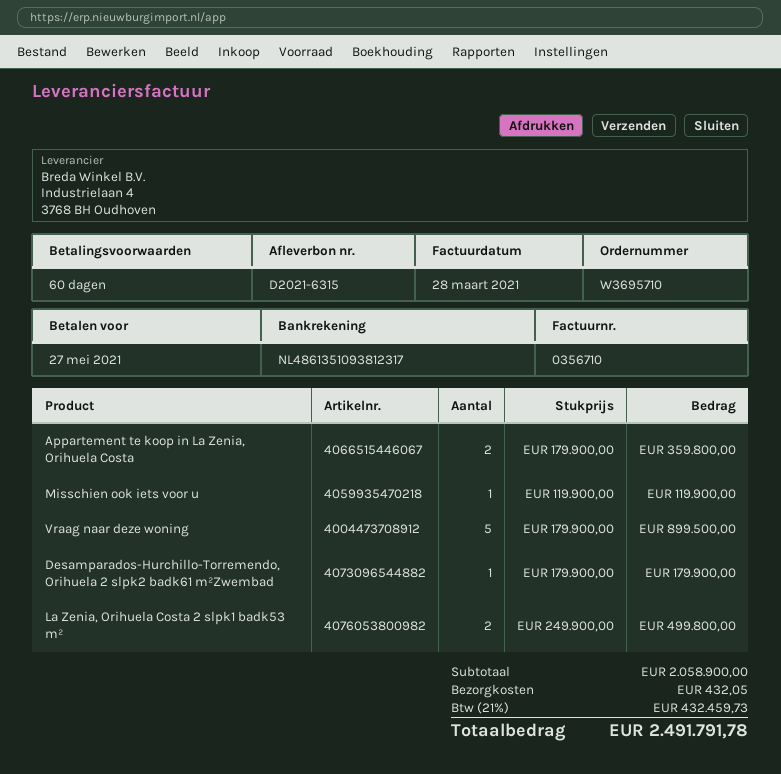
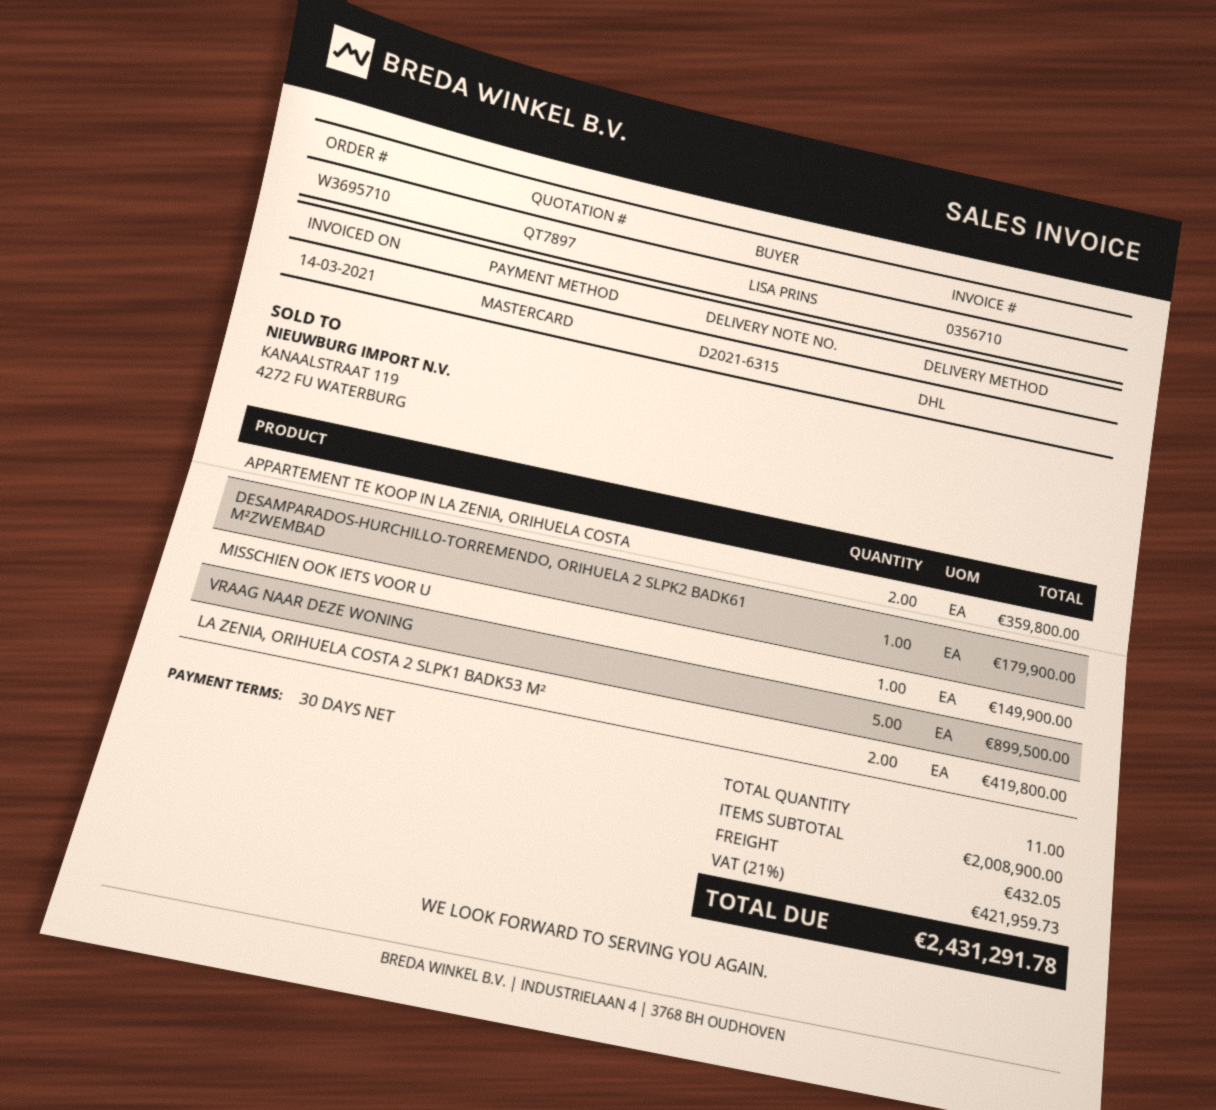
invoice date: 2021-03-28 -> 2021-03-14
payment terms: 60 days -> 30 days
Misschien ook iets voor u: 1 for 119900.00 -> 1 for 149900.00
La Zenia, Orihuela Costa 2 slpk1 badk53 m²: 2 for 499800.00 -> 2 for 419800.00
subtotal: 2058900.00 -> 2008900.00
tax: 21% = 432459.73 -> 21% = 421959.73
total: 2491791.78 -> 2431291.78

